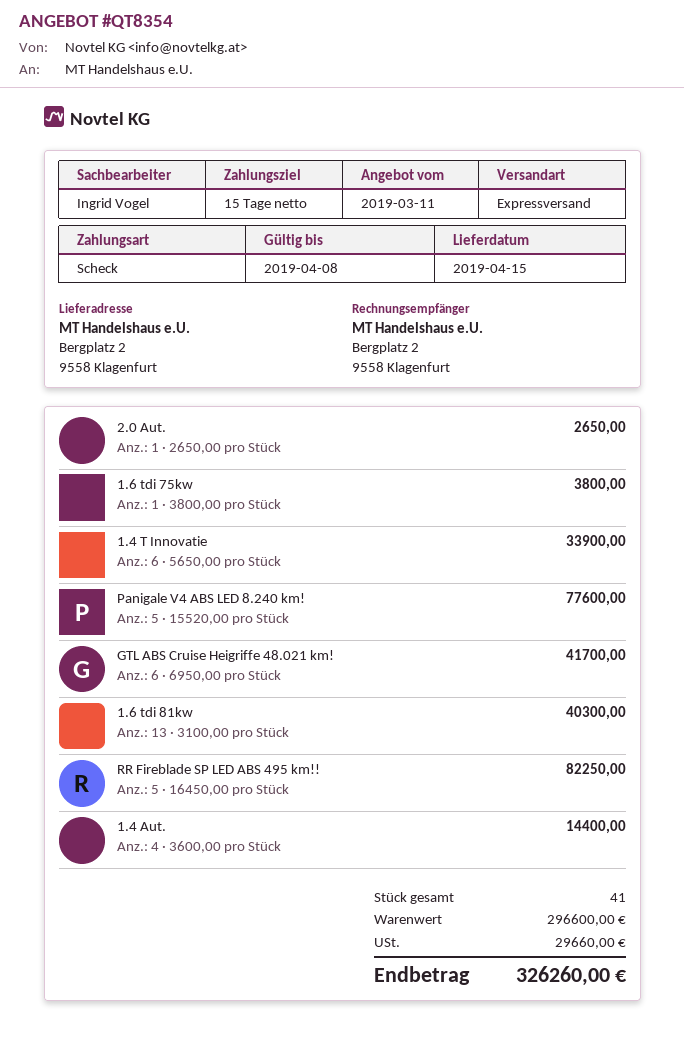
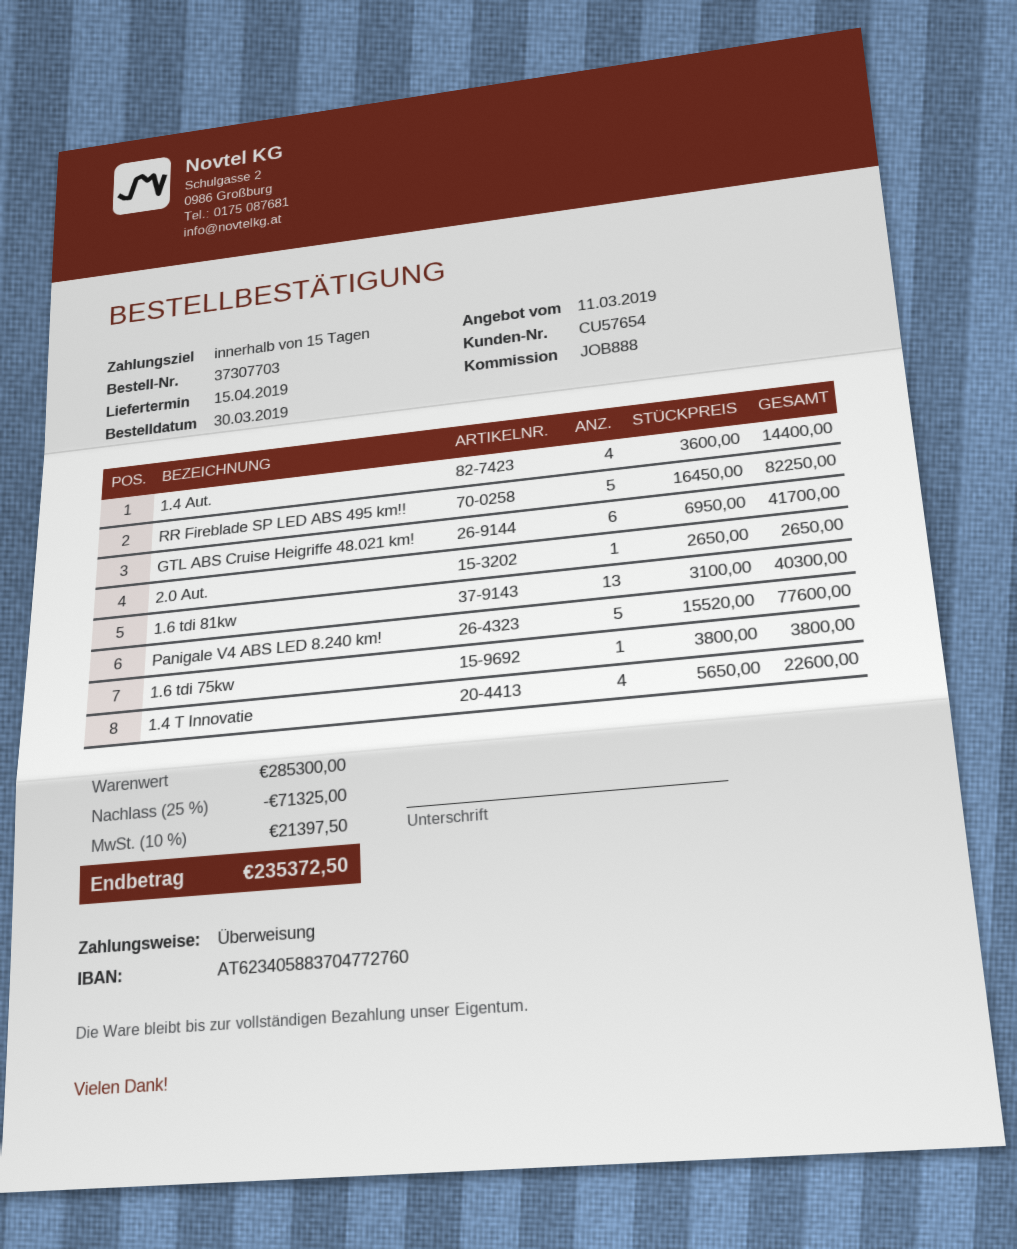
payment method: cheque -> bank transfer
1.4 T Innovatie: 6 x 5650.00 = 33900.00 -> 4 x 5650.00 = 22600.00
subtotal: 296600.00 -> 285300.00
discount: none -> 25% = 71325.00
tax: 29660.00 -> 21397.50
total: 326260.00 -> 235372.50

